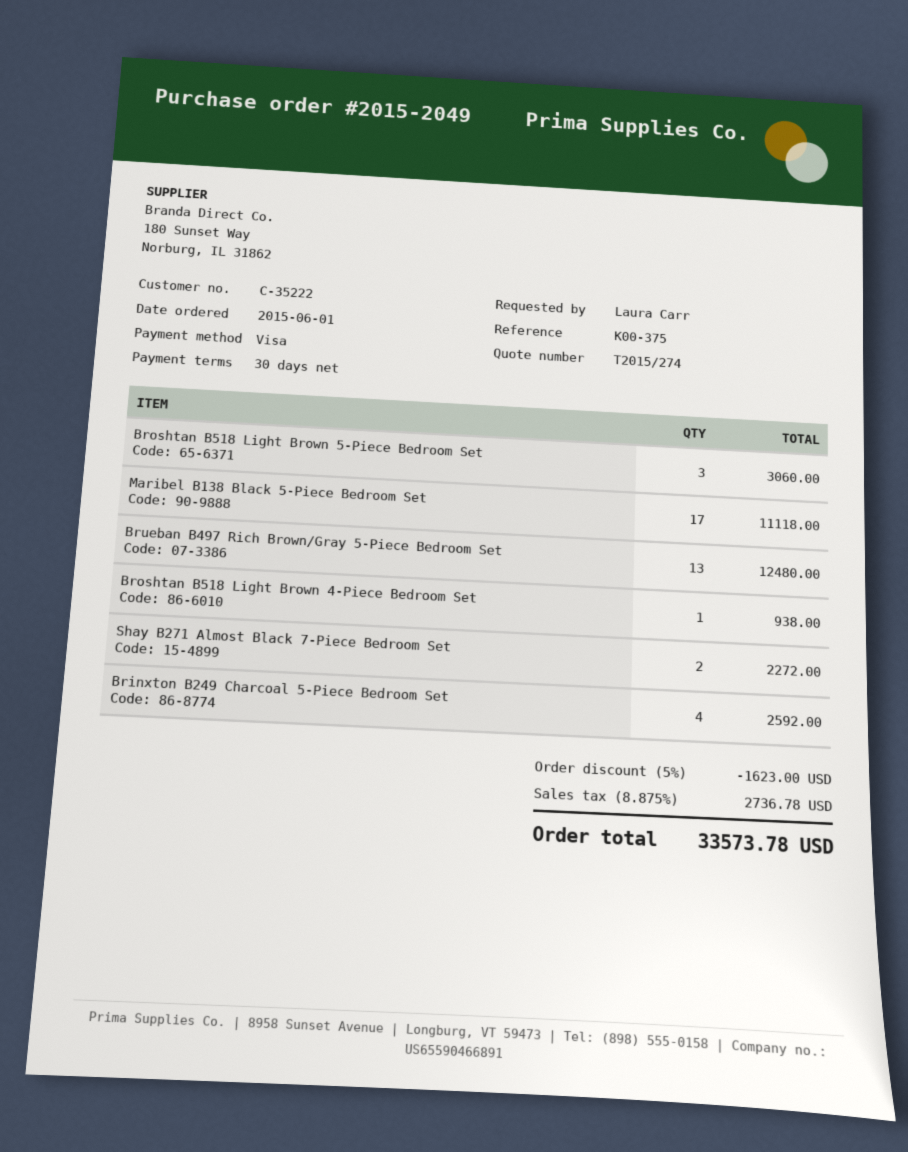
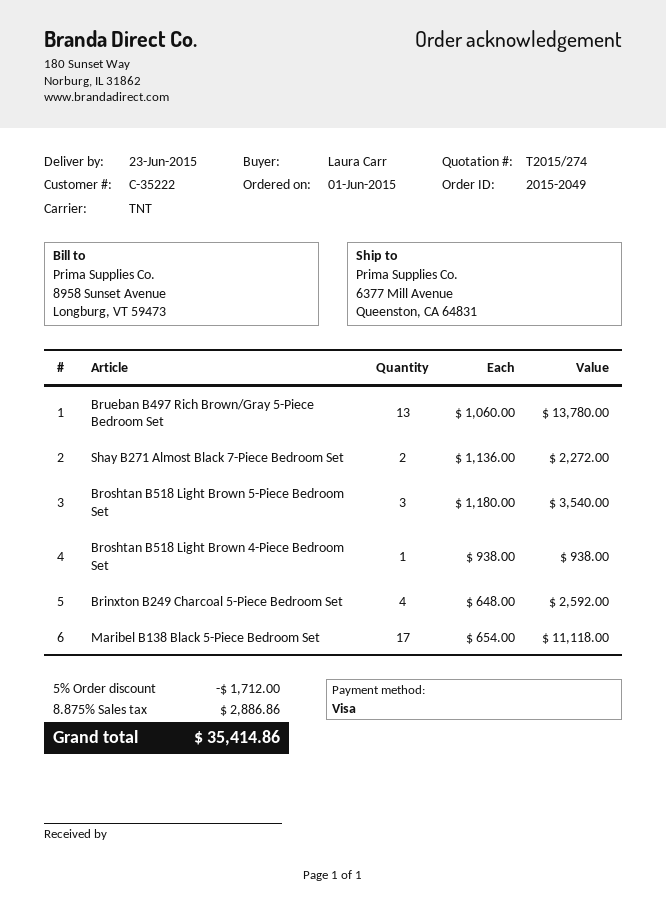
Broshtan B518 Light Brown 5-Piece Bedroom Set: 3 for 3060.00 -> 3 for 3540.00
Brueban B497 Rich Brown/Gray 5-Piece Bedroom Set: 13 for 12480.00 -> 13 for 13780.00
discount: 5% = 1623.00 -> 5% = 1712.00
tax: 8.875% = 2736.78 -> 8.875% = 2886.86
total: 33573.78 -> 35414.86

